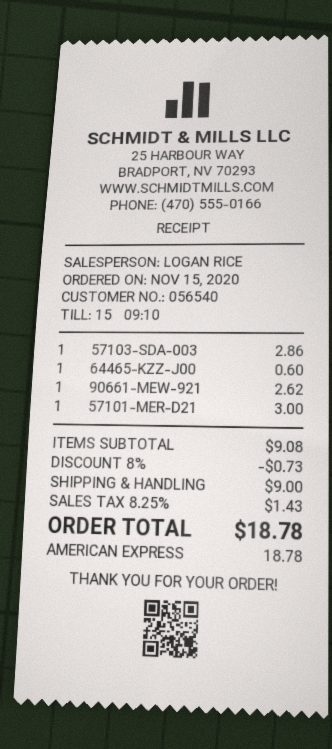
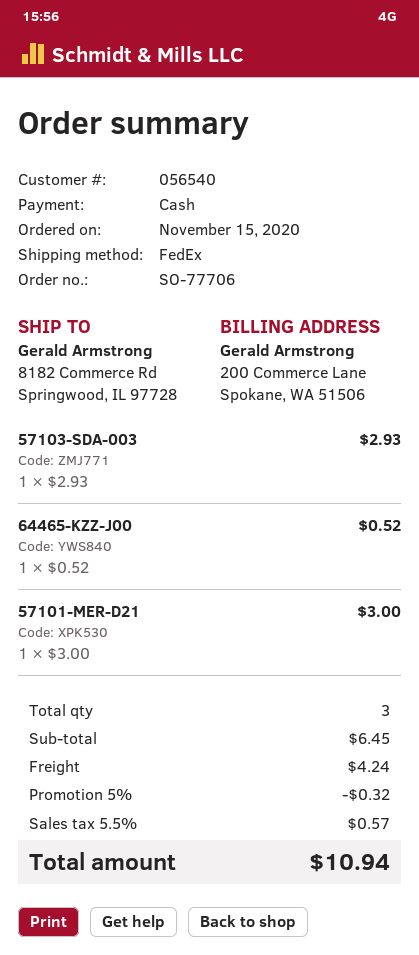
payment method: American Express -> cash
57103-SDA-003: 1 x 2.86 = 2.86 -> 1 x 2.93 = 2.93
64465-KZZ-J00: 1 x 0.60 = 0.60 -> 1 x 0.52 = 0.52
90661-MEW-921: 1 x 2.62 = 2.62 -> none
subtotal: 9.08 -> 6.45
discount: 8% = 0.73 -> 5% = 0.32
shipping: 9.00 -> 4.24
tax: 8.25% = 1.43 -> 5.5% = 0.57
total: 18.78 -> 10.94

